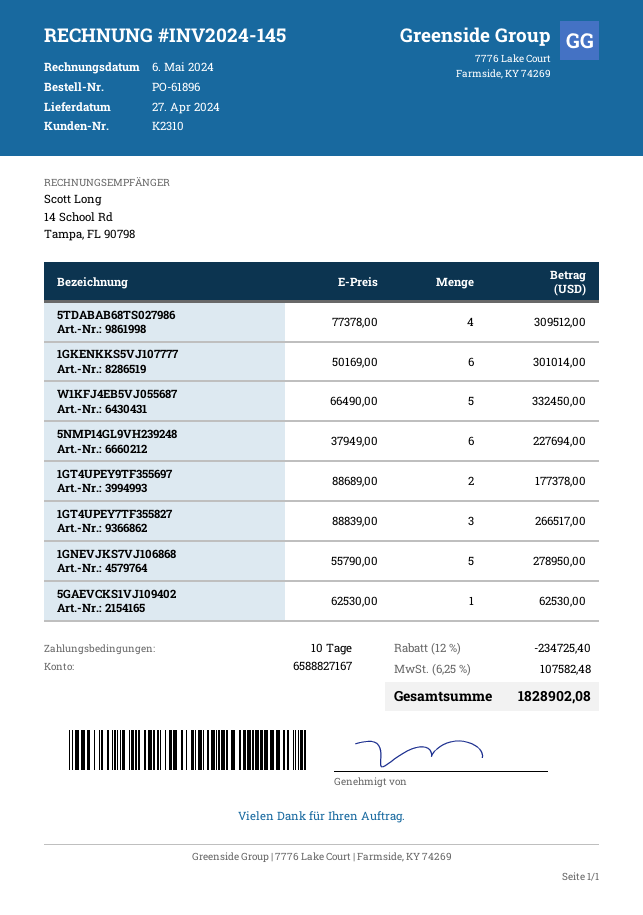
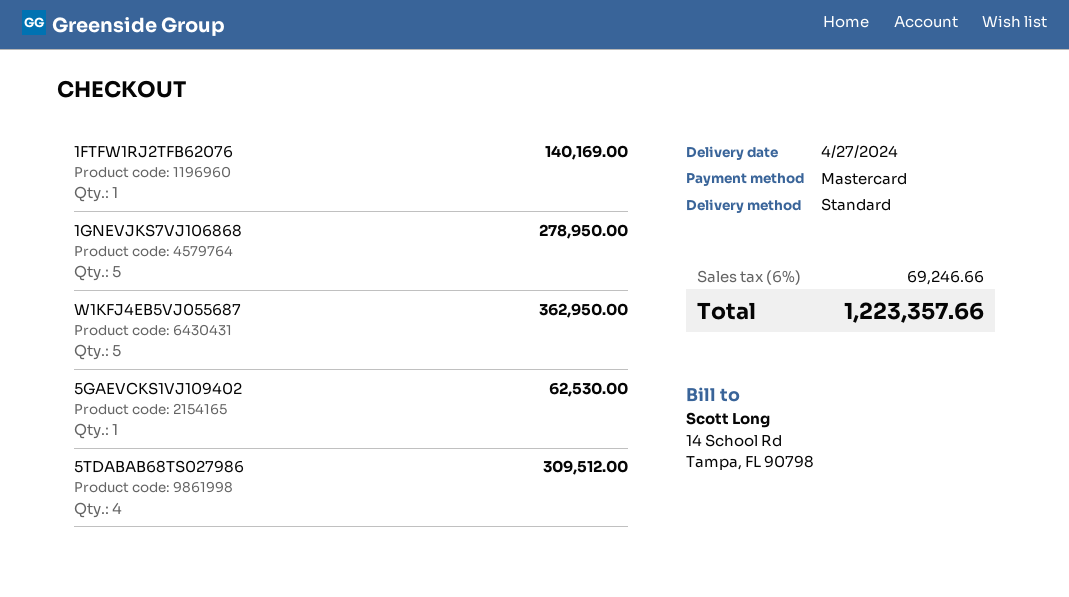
1GKENKKS5VJ107777: 6 for 301014.00 -> none
W1KFJ4EB5VJ055687: 5 for 332450.00 -> 5 for 362950.00
5NMP14GL9VH239248: 6 for 227694.00 -> none
1GT4UPEY9TF355697: 2 for 177378.00 -> none
1GT4UPEY7TF355827: 3 for 266517.00 -> none
1FTFW1RJ2TFB62076: none -> 1 for 140169.00
discount: 12% = 234725.40 -> none
tax: 6.25% = 107582.48 -> 6% = 69246.66
total: 1828902.08 -> 1223357.66

